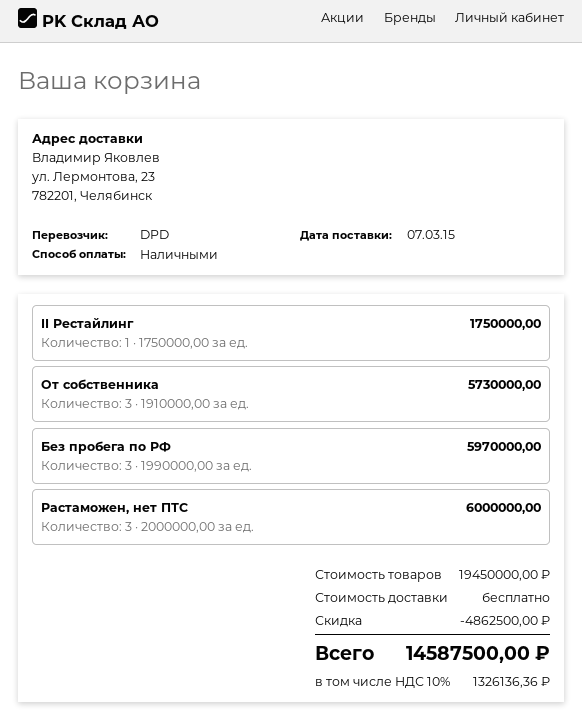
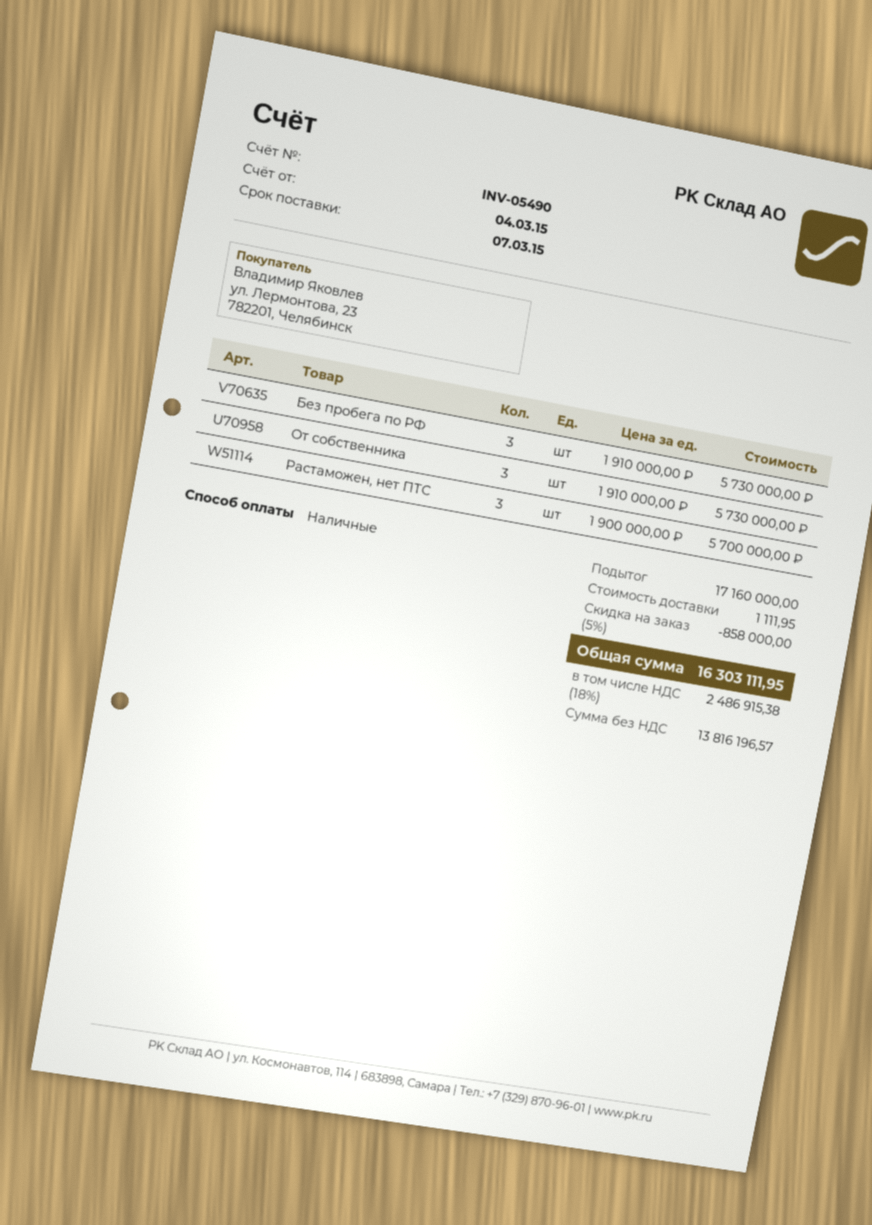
II Рестайлинг: 1 x 1750000.00 = 1750000.00 -> none
Без пробега по РФ: 3 x 1990000.00 = 5970000.00 -> 3 x 1910000.00 = 5730000.00
Растаможен, нет ПТС: 3 x 2000000.00 = 6000000.00 -> 3 x 1900000.00 = 5700000.00
subtotal: 19450000.00 -> 17160000.00
discount: 4862500.00 -> 858000.00
shipping: 0.00 -> 1111.95
tax: 10% = 1326136.36 -> 18% = 2486915.38
total: 14587500.00 -> 16303111.95

